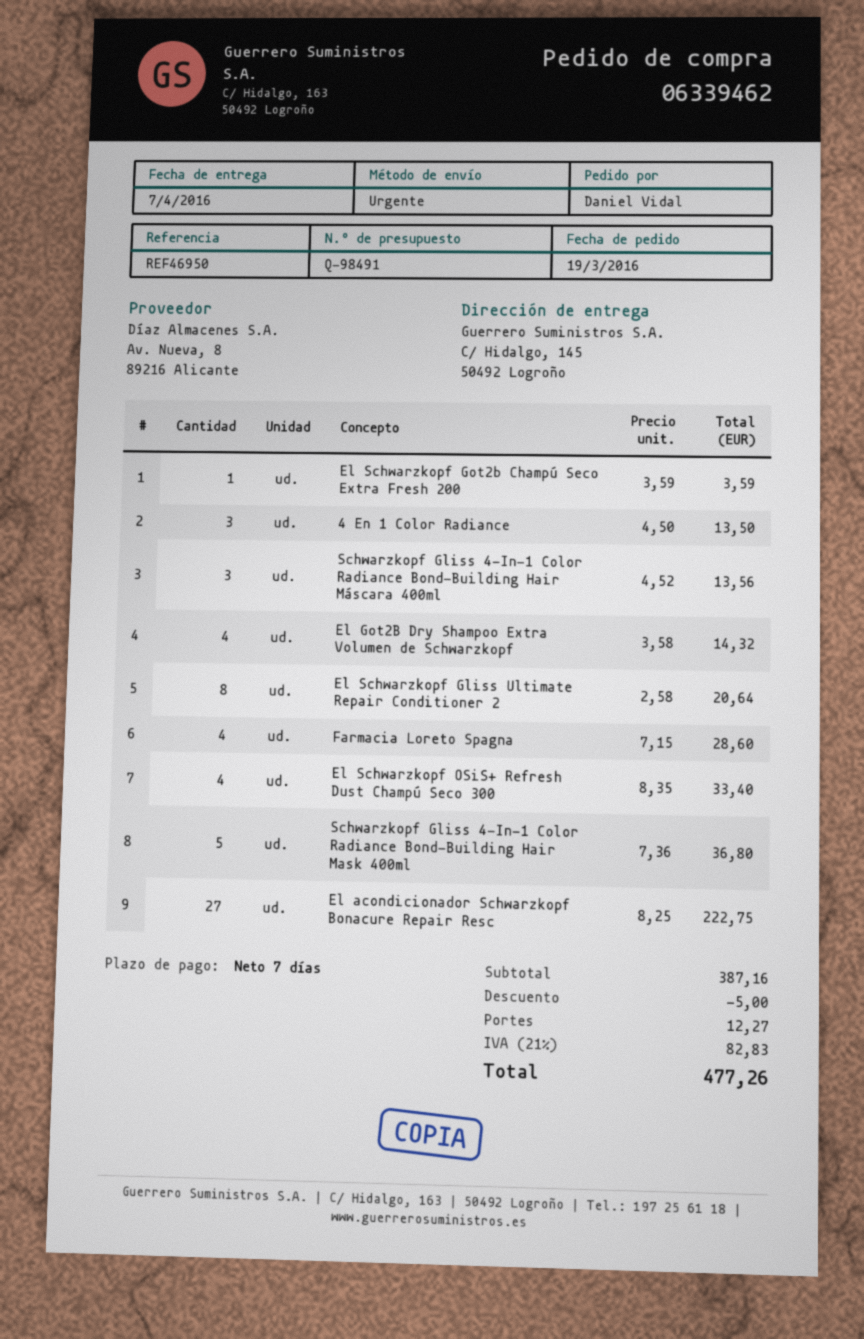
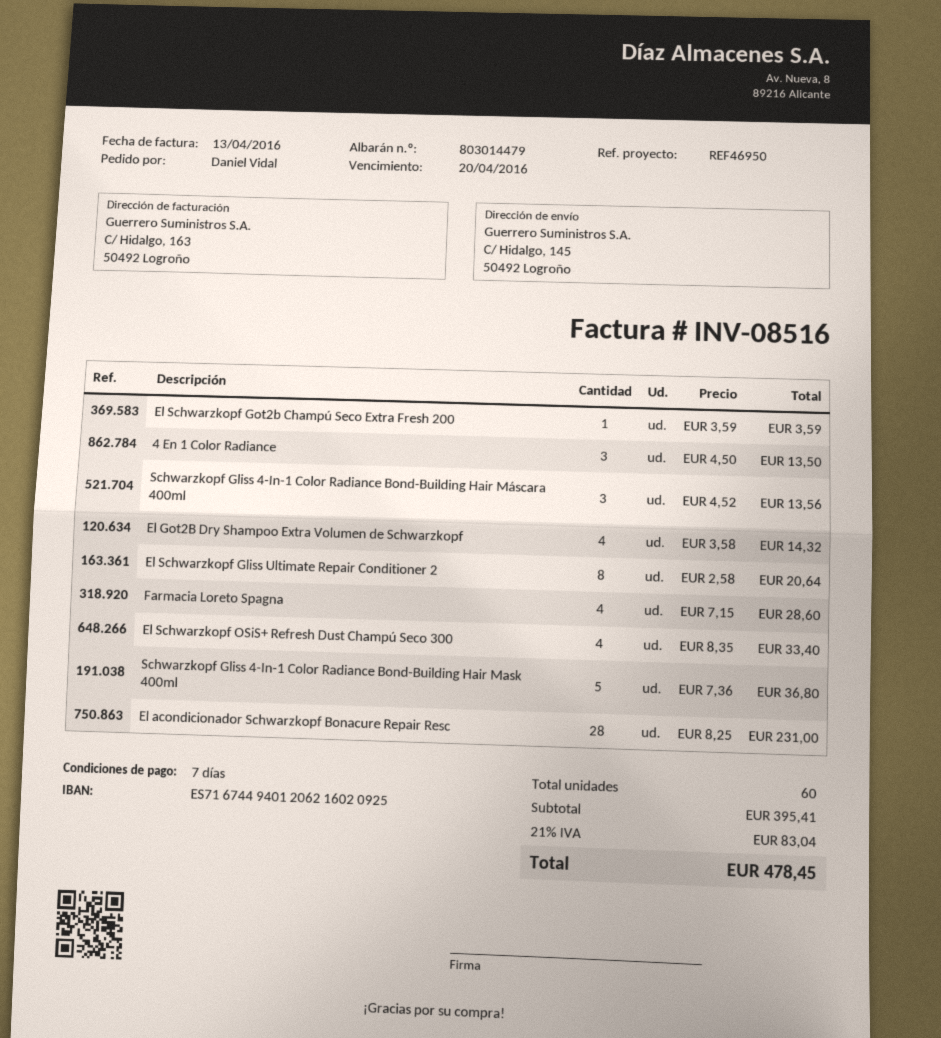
El acondicionador Schwarzkopf Bonacure Repair Resc: 27 x 8.25 = 222.75 -> 28 x 8.25 = 231.00
subtotal: 387.16 -> 395.41
discount: 5.00 -> none
shipping: 12.27 -> none
tax: 21% = 82.83 -> 21% = 83.04
total: 477.26 -> 478.45

